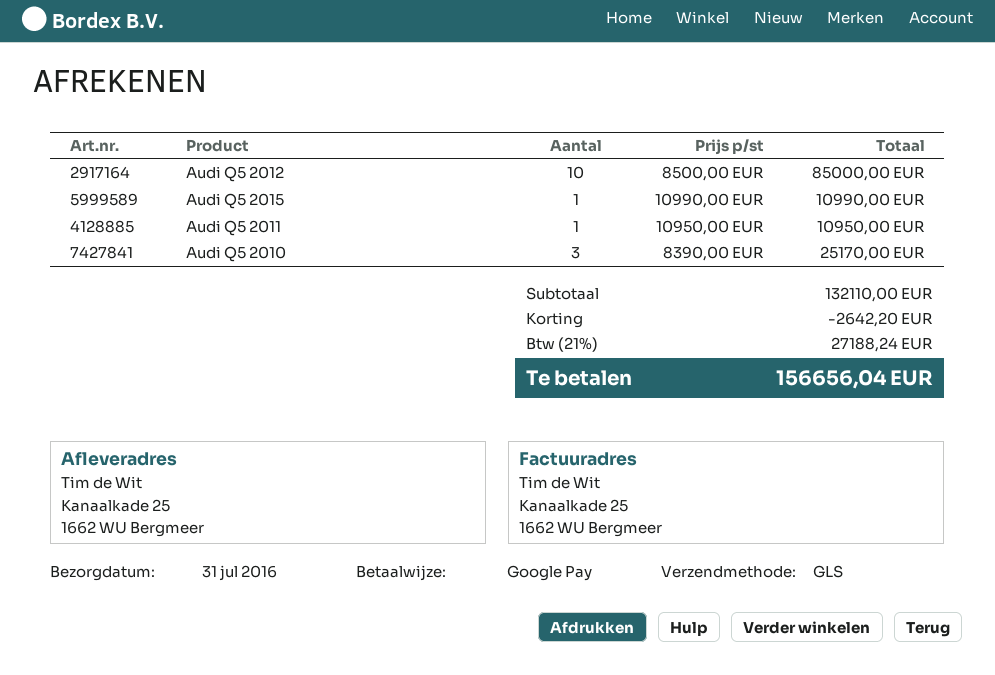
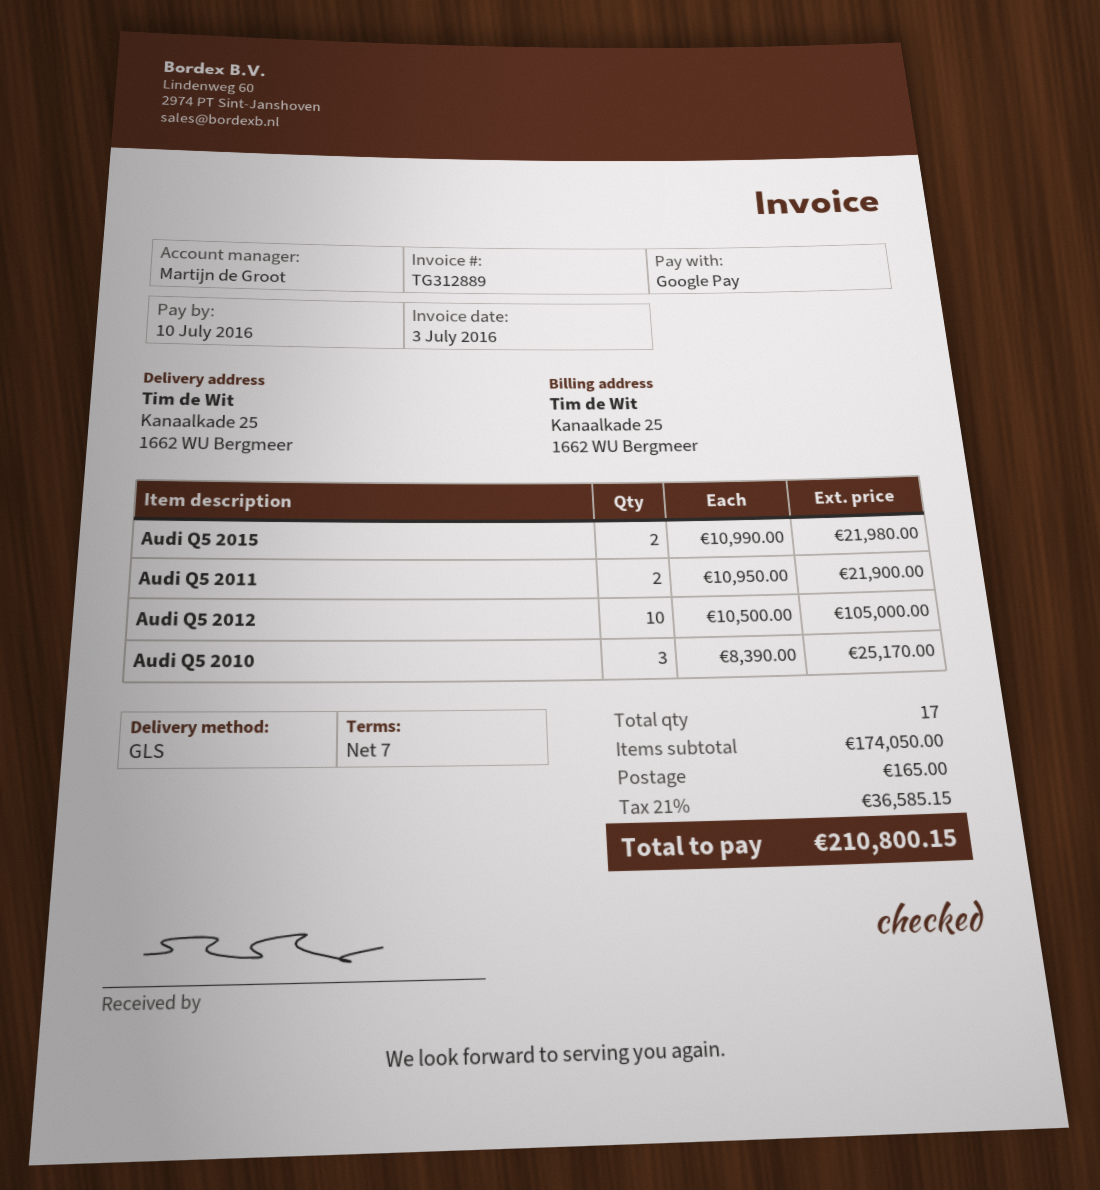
Audi Q5 2012: 10 x 8500.00 = 85000.00 -> 10 x 10500.00 = 105000.00
Audi Q5 2015: 1 x 10990.00 = 10990.00 -> 2 x 10990.00 = 21980.00
Audi Q5 2011: 1 x 10950.00 = 10950.00 -> 2 x 10950.00 = 21900.00
subtotal: 132110.00 -> 174050.00
discount: 2642.20 -> none
shipping: none -> 165.00
tax: 21% = 27188.24 -> 21% = 36585.15
total: 156656.04 -> 210800.15

